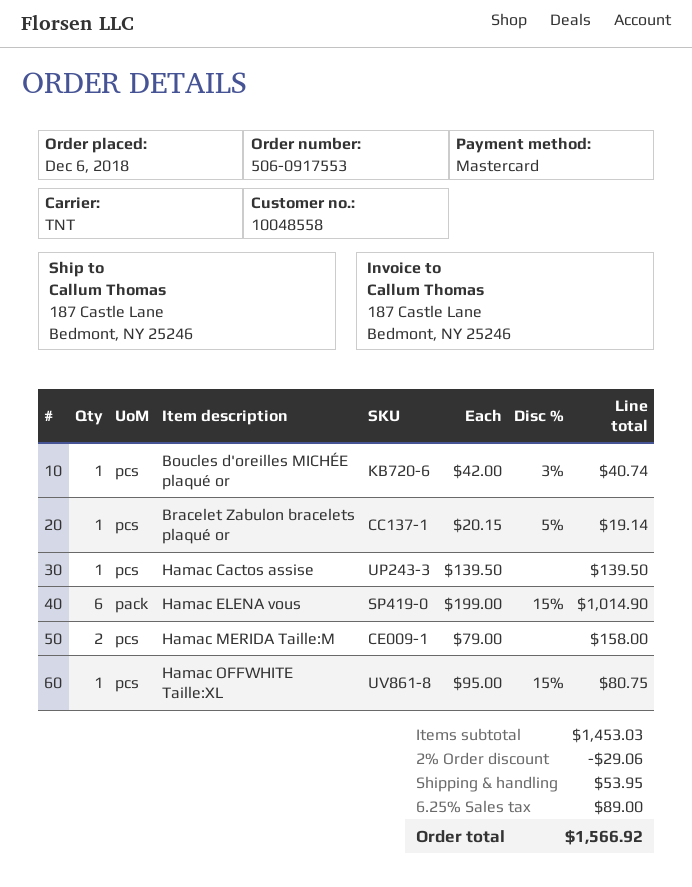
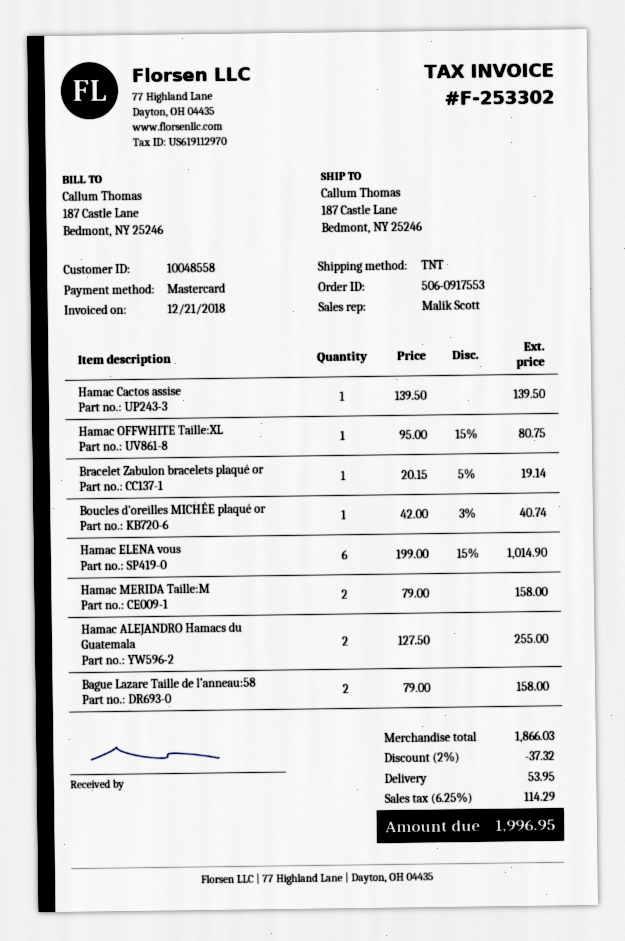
Hamac ALEJANDRO Hamacs du Guatemala: none -> 2 x 127.50 = 255.00
Bague Lazare Taille de l’anneau:58: none -> 2 x 79.00 = 158.00
subtotal: 1453.03 -> 1866.03
discount: 2% = 29.06 -> 2% = 37.32
tax: 6.25% = 89.00 -> 6.25% = 114.29
total: 1566.92 -> 1996.95

